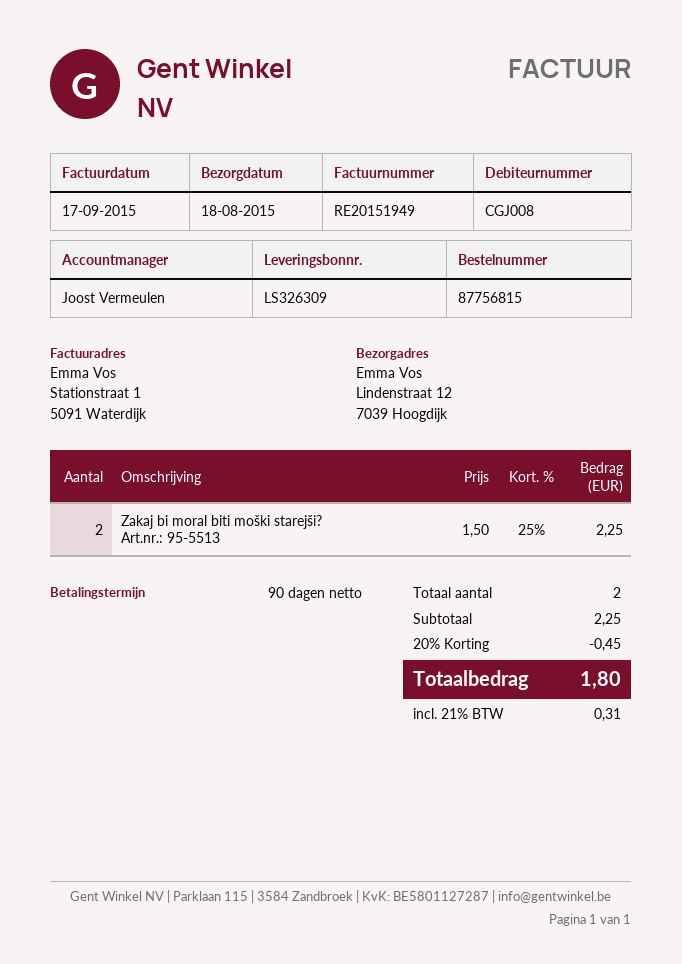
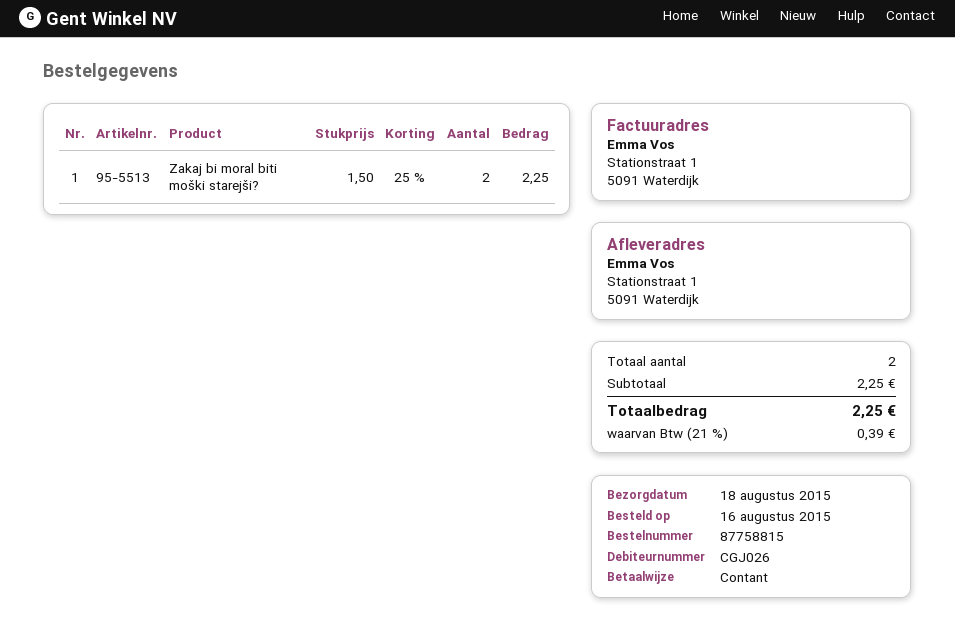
order number: 87756815 -> 87758815
customer number: CGJ008 -> CGJ026
ship to: Lindenstraat 12, 7039 Hoogdijk -> Stationstraat 1, 5091 Waterdijk
discount: 20% = 0.45 -> none
tax: 21% = 0.31 -> 21% = 0.39
total: 1.80 -> 2.25

